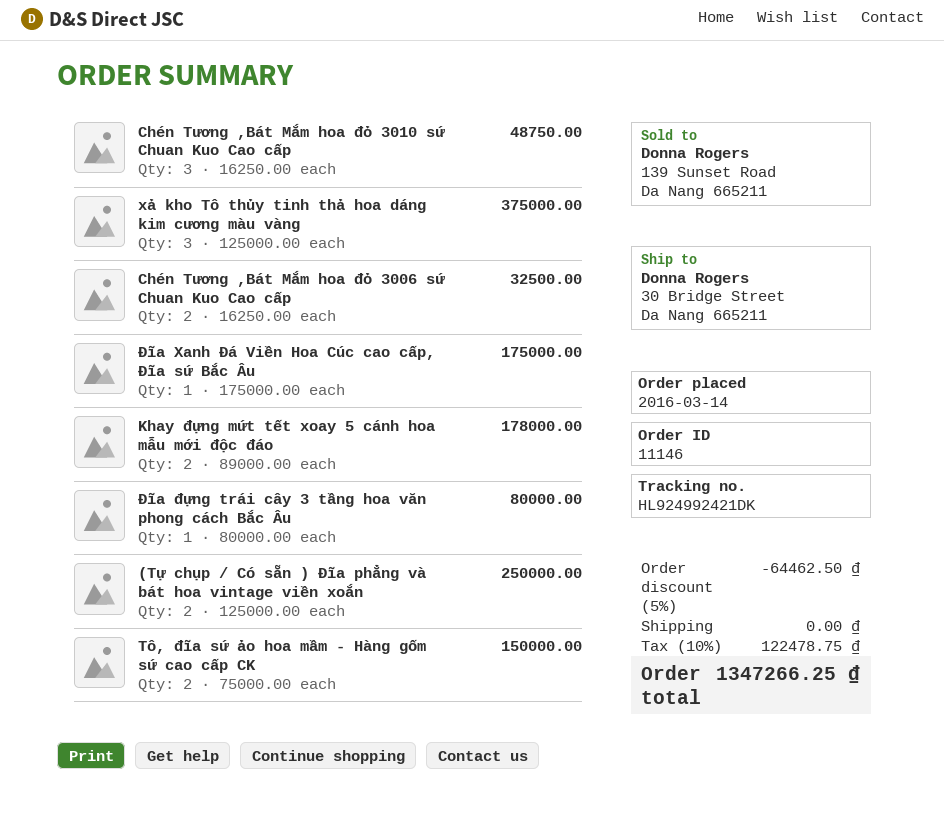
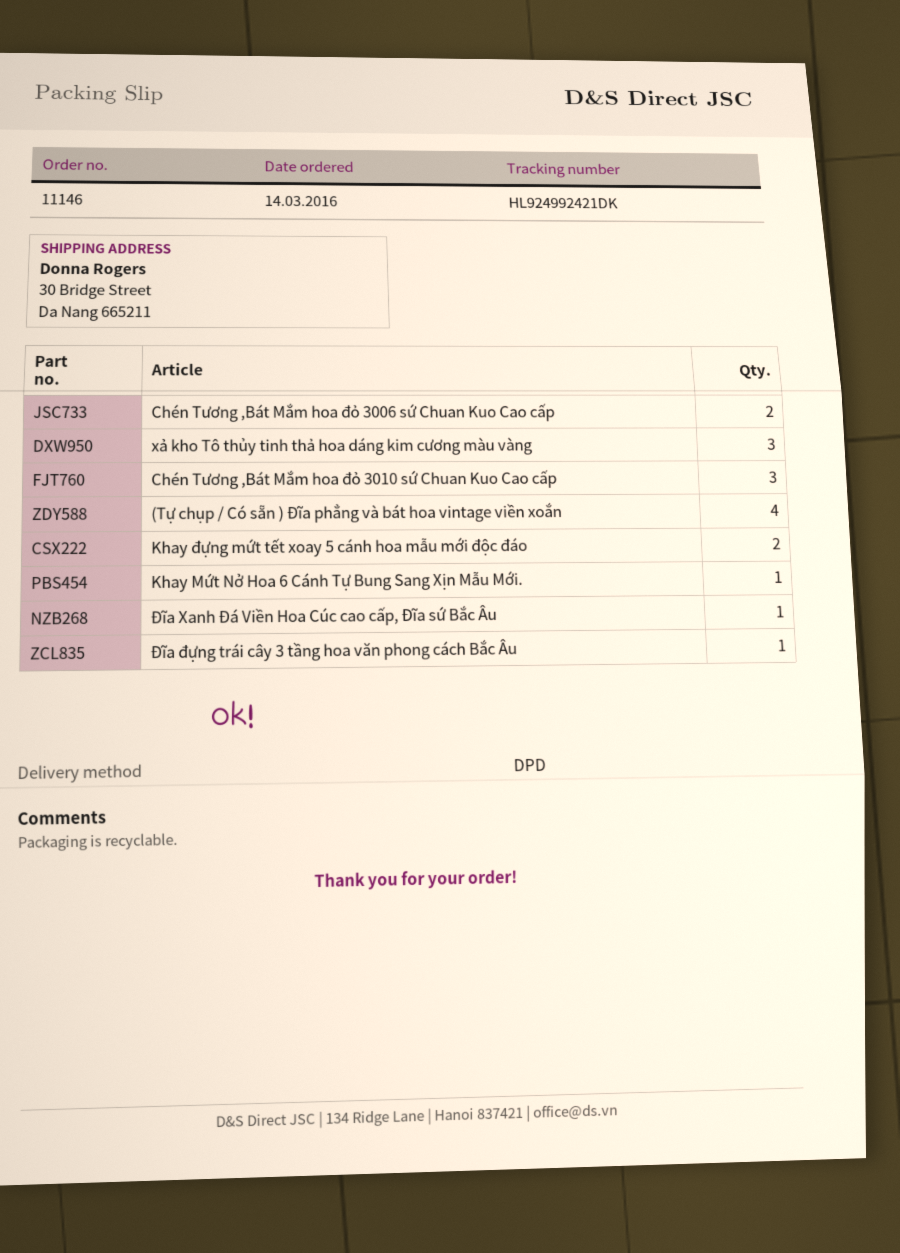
(Tự chụp / Có sẵn ) Đĩa phẳng và bát hoa vintage viền xoắn: 2 -> 4
Tô, đĩa sứ ảo hoa mầm - Hàng gốm sứ cao cấp CK: 2 -> none
Khay Mứt Nở Hoa 6 Cánh Tự Bung Sang Xịn Mẫu Mới.: none -> 1

